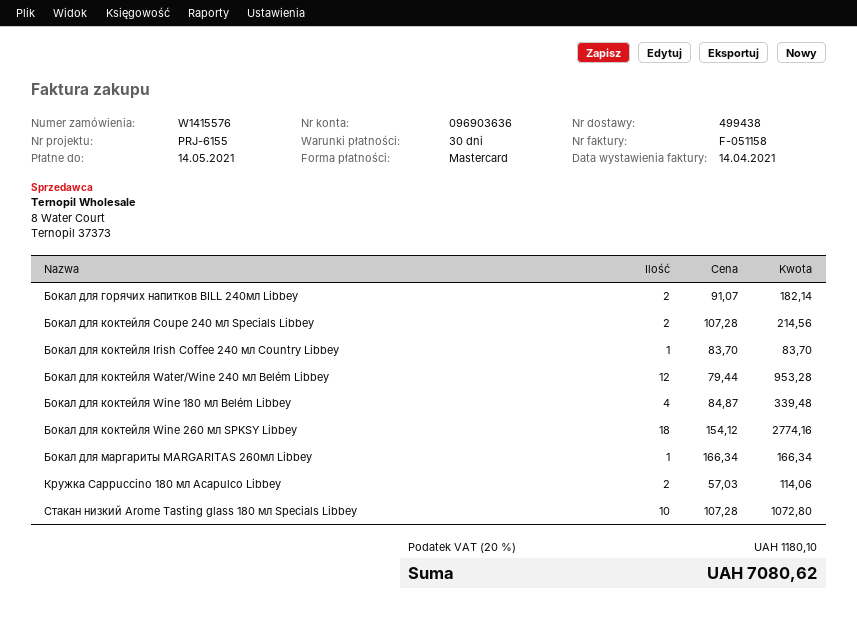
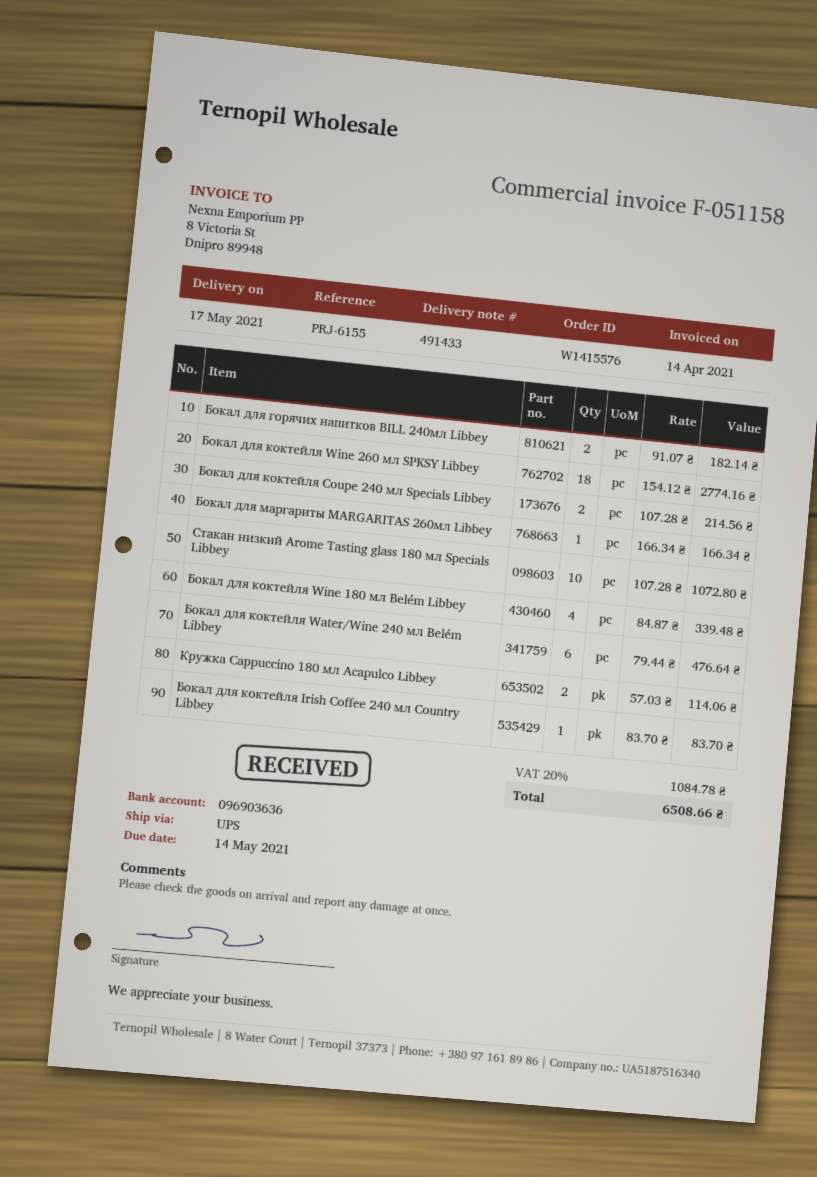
delivery note number: 499438 -> 491433
Бокал для коктейля Water/Wine 240 мл Belém Libbey: 12 x 79.44 = 953.28 -> 6 x 79.44 = 476.64
tax: 20% = 1180.10 -> 20% = 1084.78
total: 7080.62 -> 6508.66

